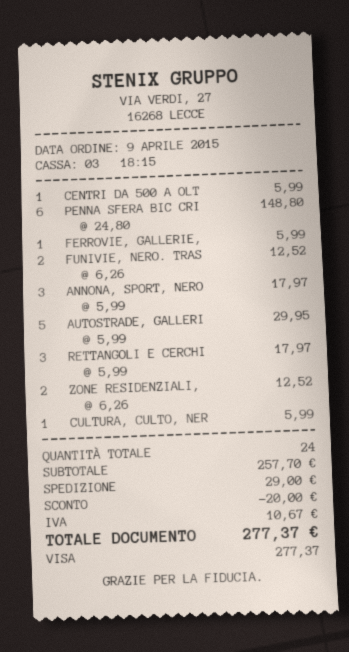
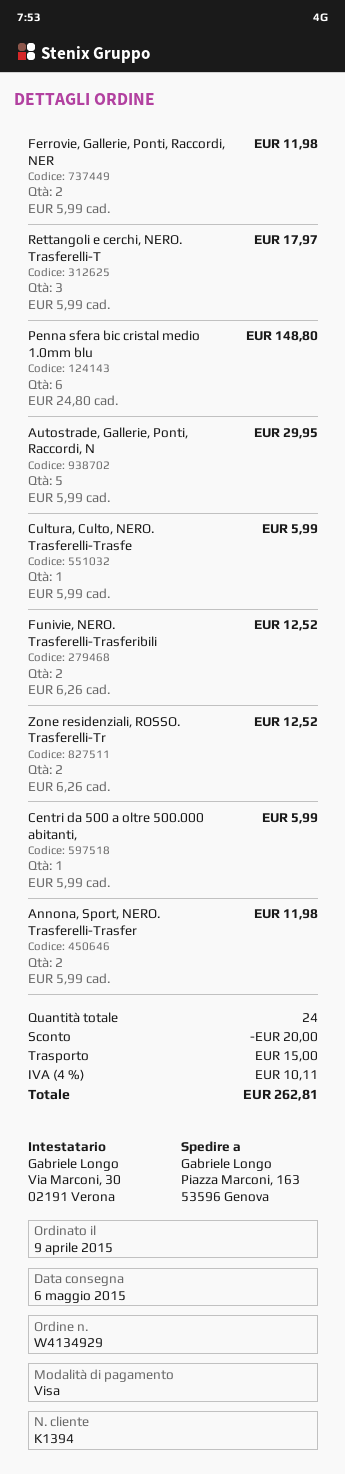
FERROVIE, GALLERIE,: 1 x 5.99 = 5.99 -> 2 x 5.99 = 11.98
ANNONA, SPORT, NERO: 3 x 5.99 = 17.97 -> 2 x 5.99 = 11.98
shipping: 29.00 -> 15.00
tax: 10.67 -> 10.11
total: 277.37 -> 262.81

